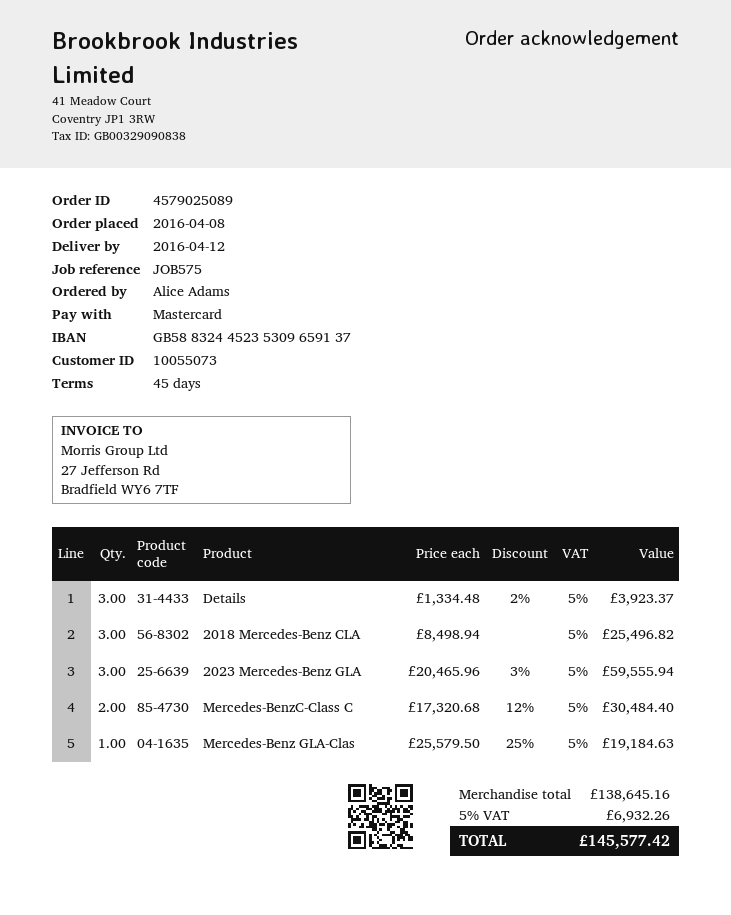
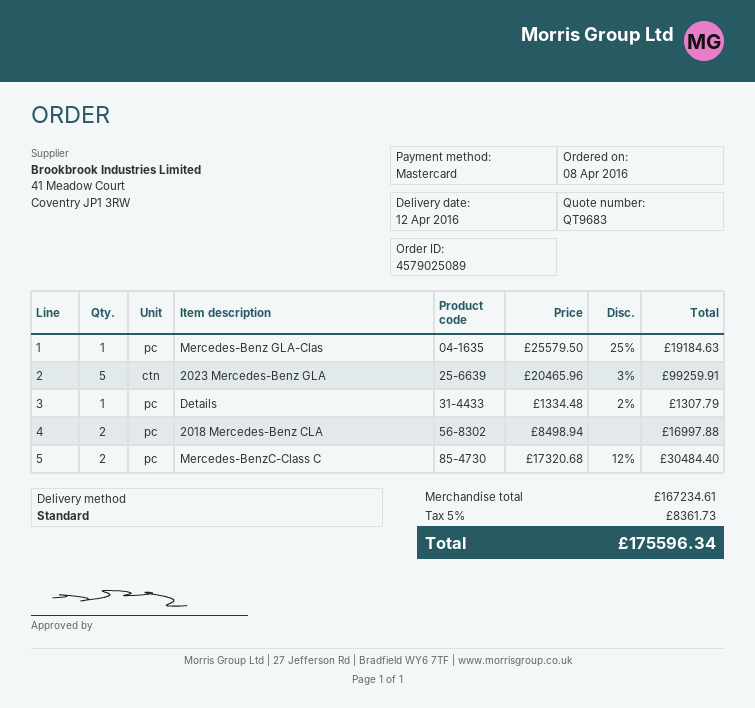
Details: 3 x 1334.48 - 2% = 3923.37 -> 1 x 1334.48 - 2% = 1307.79
2018 Mercedes-Benz CLA: 3 x 8498.94 = 25496.82 -> 2 x 8498.94 = 16997.88
2023 Mercedes-Benz GLA: 3 x 20465.96 - 3% = 59555.94 -> 5 x 20465.96 - 3% = 99259.91
subtotal: 138645.16 -> 167234.61
tax: 5% = 6932.26 -> 5% = 8361.73
total: 145577.42 -> 175596.34

